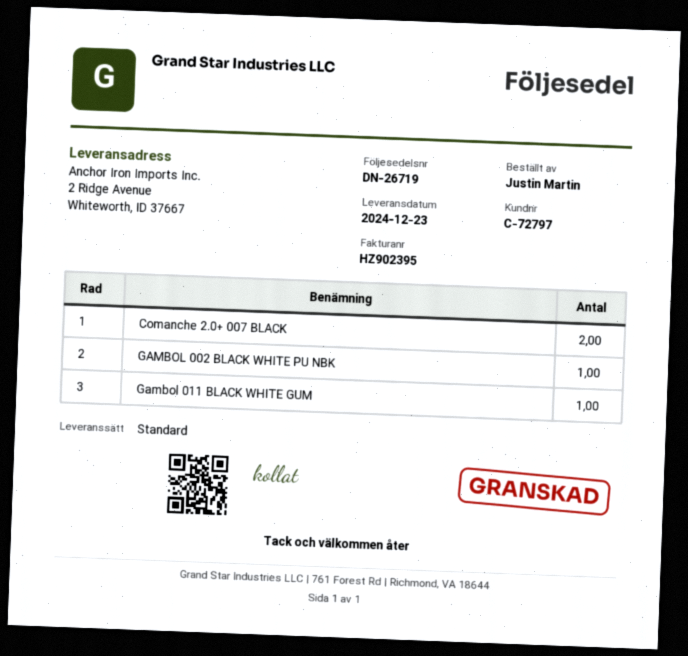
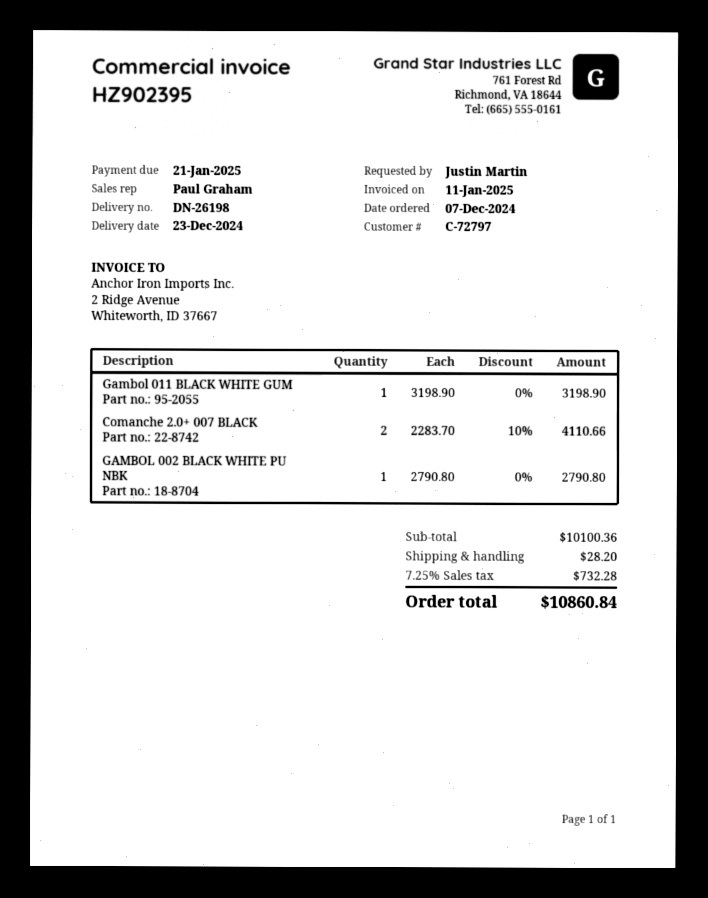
delivery note number: DN-26719 -> DN-26198

